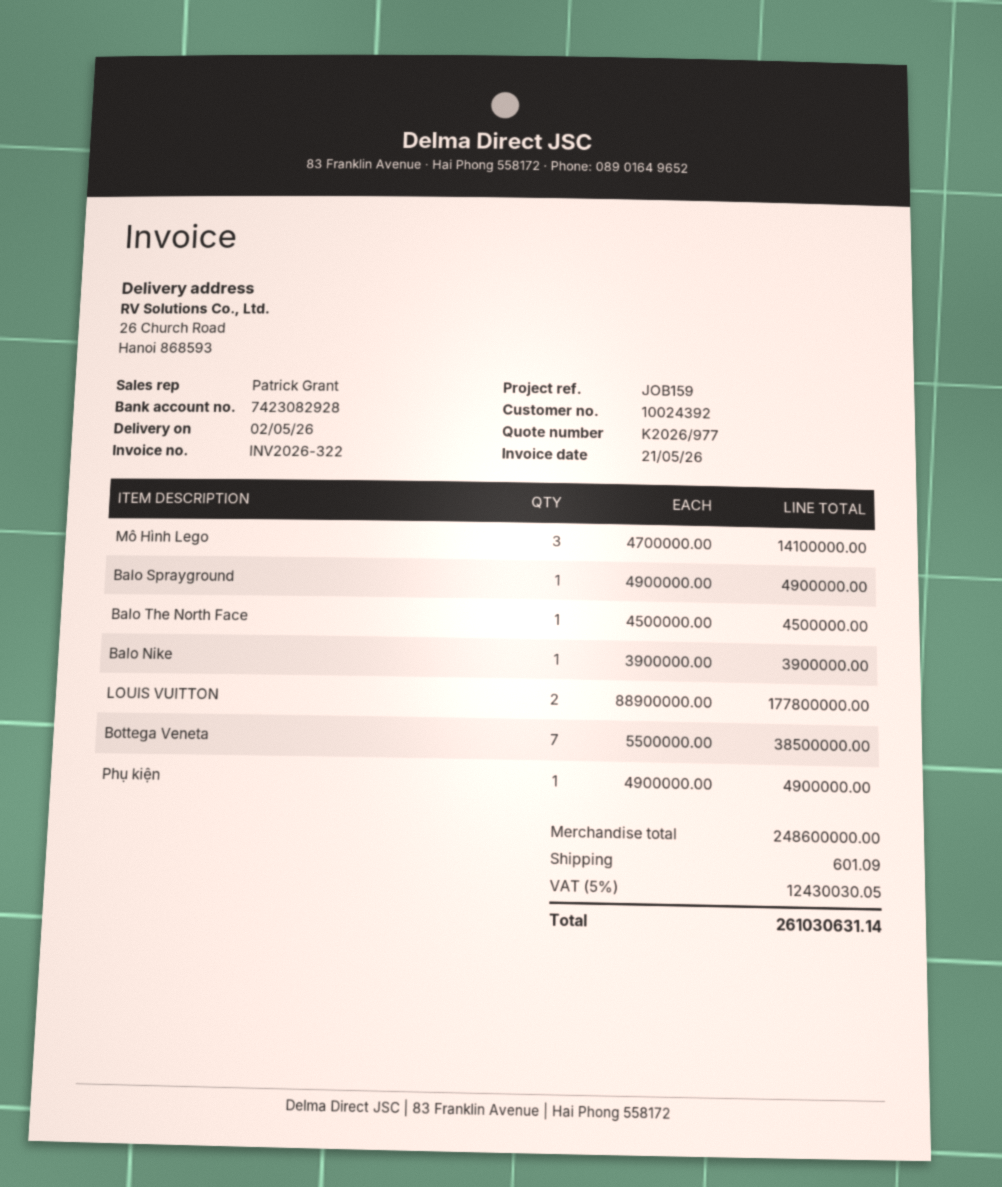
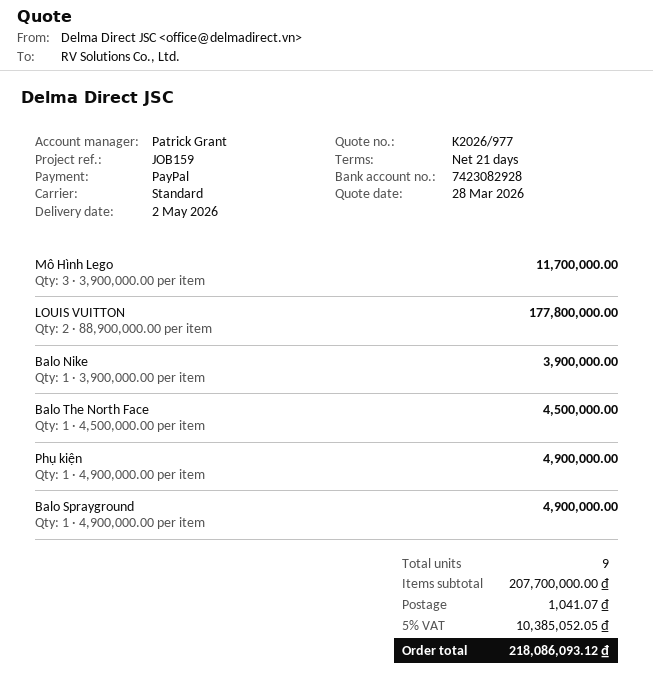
Mô Hình Lego: 3 x 4700000.00 = 14100000.00 -> 3 x 3900000.00 = 11700000.00
Bottega Veneta: 7 x 5500000.00 = 38500000.00 -> none
subtotal: 248600000.00 -> 207700000.00
shipping: 601.09 -> 1041.07
tax: 5% = 12430030.05 -> 5% = 10385052.05
total: 261030631.14 -> 218086093.12

